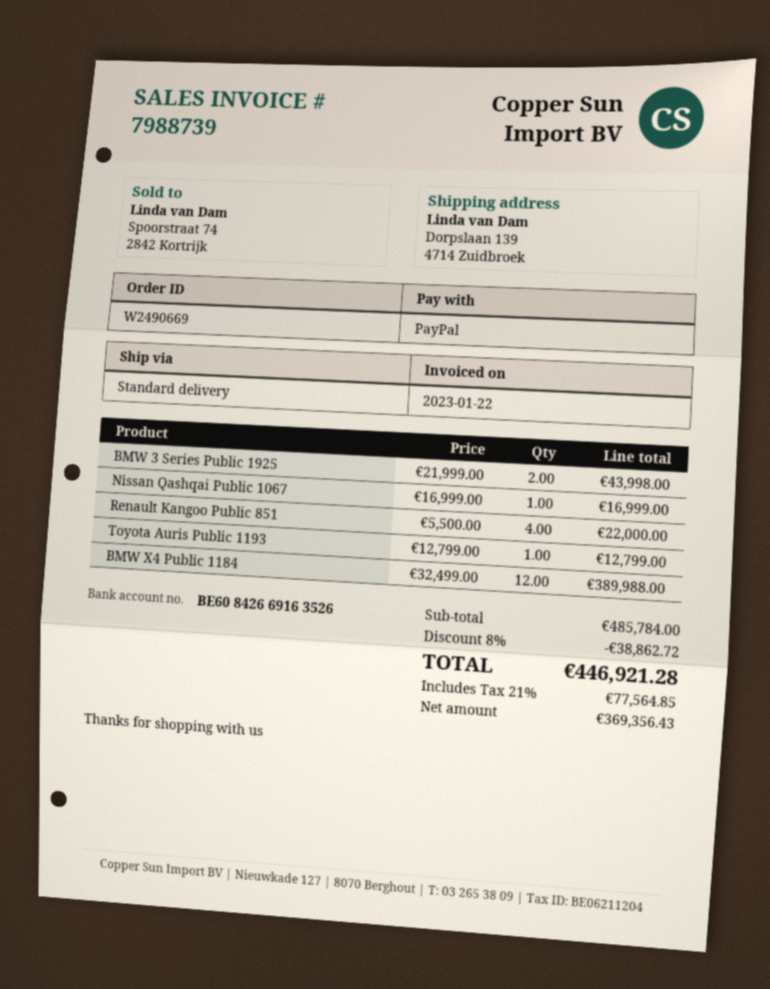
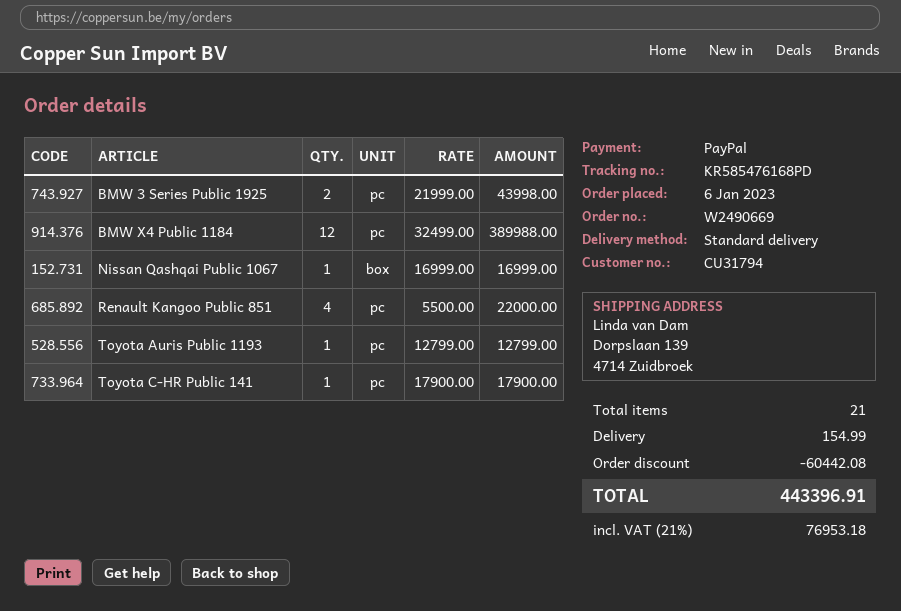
Toyota C-HR Public 141: none -> 1 x 17900.00 = 17900.00
discount: 38862.72 -> 60442.08
shipping: none -> 154.99
tax: 21% = 77564.85 -> 21% = 76953.18
total: 446921.28 -> 443396.91

